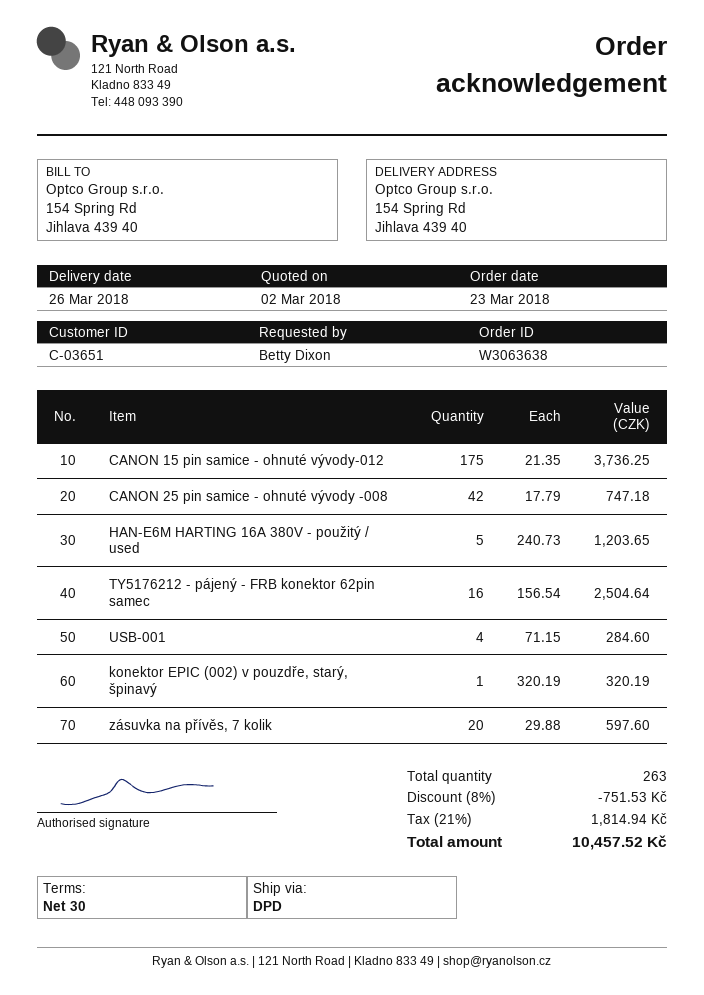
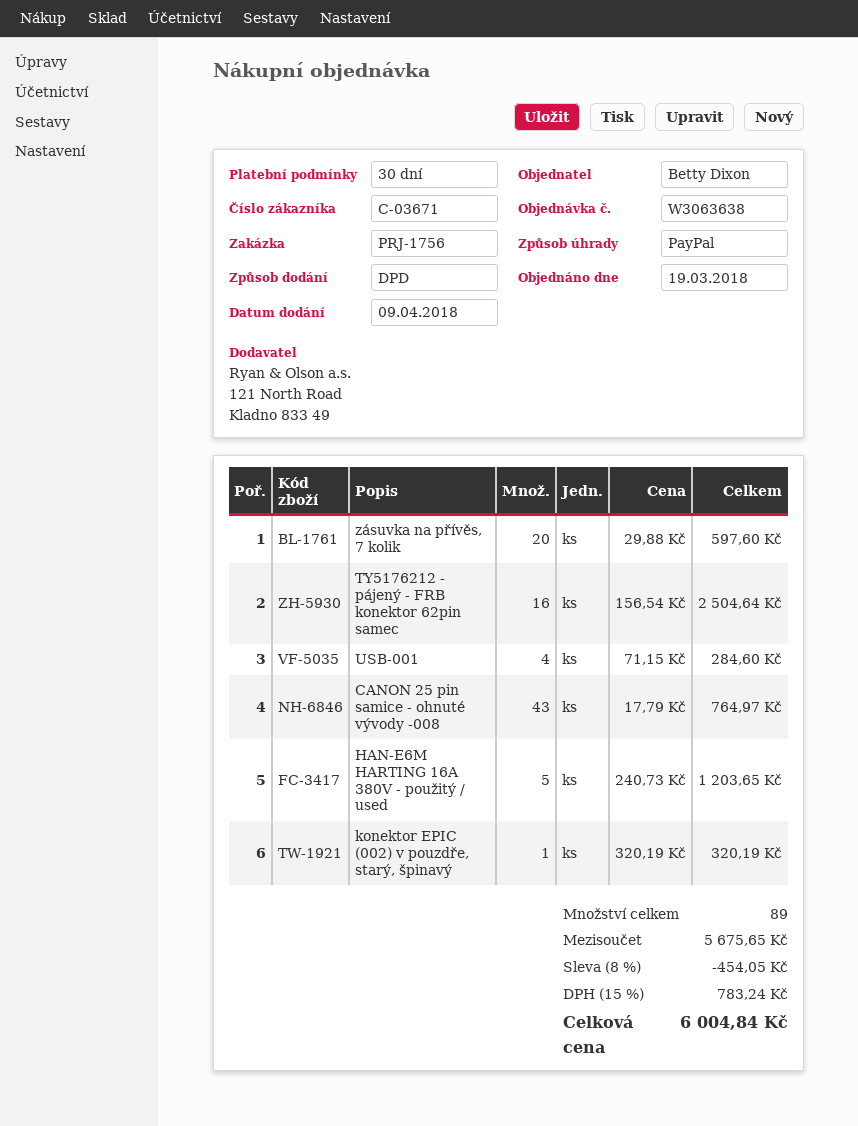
order date: 2018-03-23 -> 2018-03-19
delivery date: 2018-03-26 -> 2018-04-09
customer number: C-03651 -> C-03671
CANON 15 pin samice - ohnuté vývody-012: 175 x 21.35 = 3736.25 -> none
CANON 25 pin samice - ohnuté vývody -008: 42 x 17.79 = 747.18 -> 43 x 17.79 = 764.97
total quantity: 263 -> 89
discount: 8% = 751.53 -> 8% = 454.05
tax: 21% = 1814.94 -> 15% = 783.24
total: 10457.52 -> 6004.84

